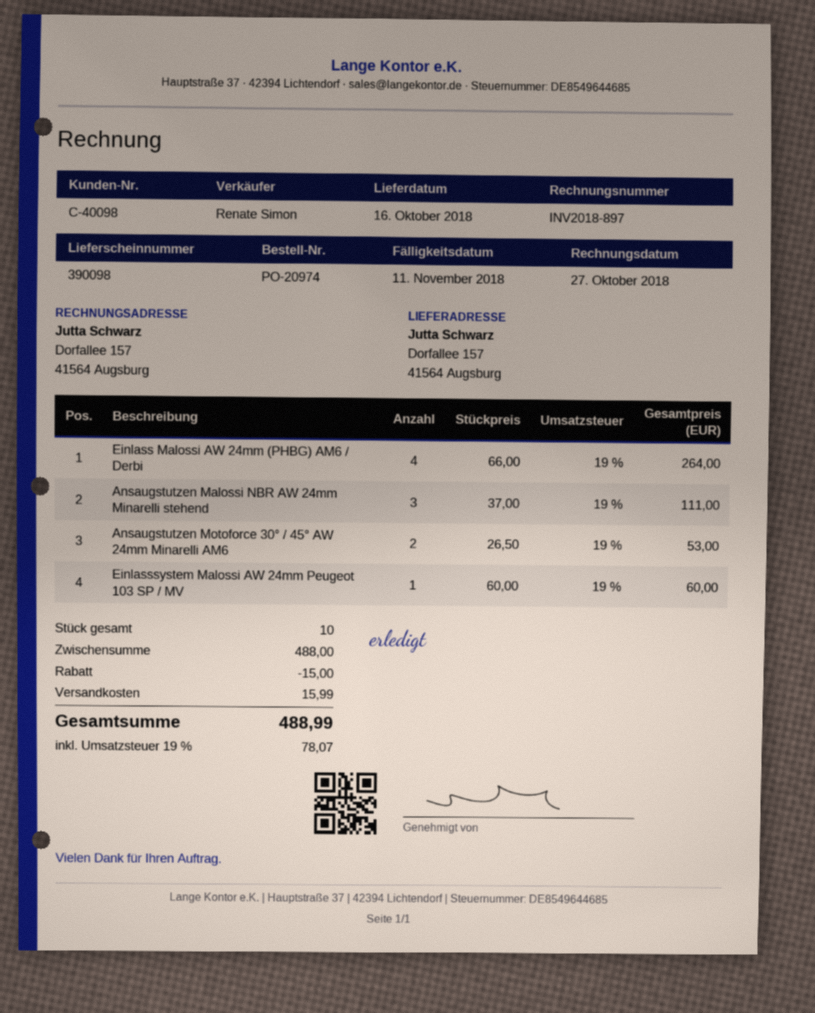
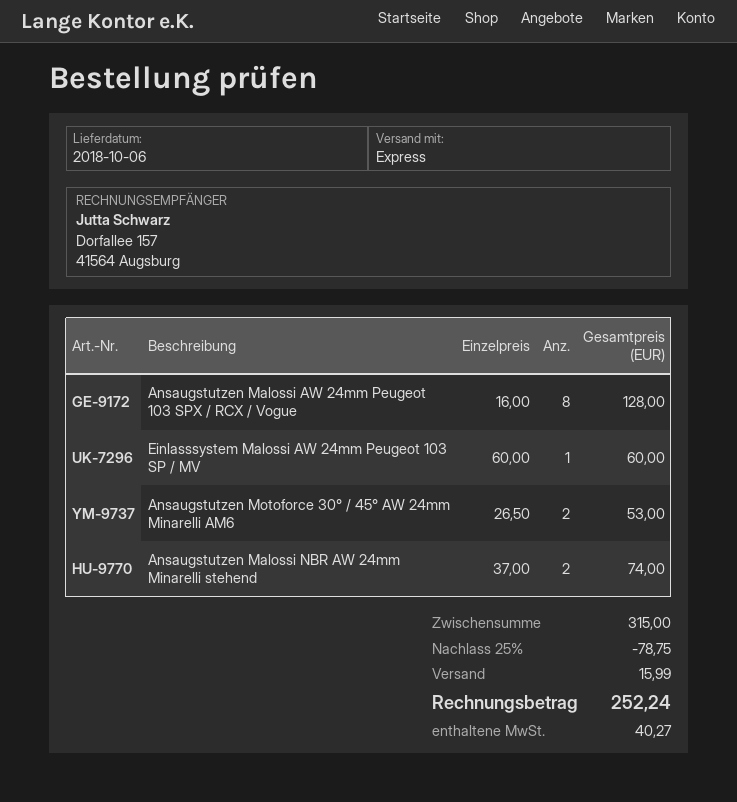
delivery date: 2018-10-16 -> 2018-10-06
Einlass Malossi AW 24mm (PHBG) AM6 / Derbi: 4 x 66.00 = 264.00 -> none
Ansaugstutzen Malossi NBR AW 24mm Minarelli stehend: 3 x 37.00 = 111.00 -> 2 x 37.00 = 74.00
Ansaugstutzen Malossi AW 24mm Peugeot 103 SPX / RCX / Vogue: none -> 8 x 16.00 = 128.00
subtotal: 488.00 -> 315.00
discount: 15.00 -> 78.75
tax: 78.07 -> 40.27
total: 488.99 -> 252.24

